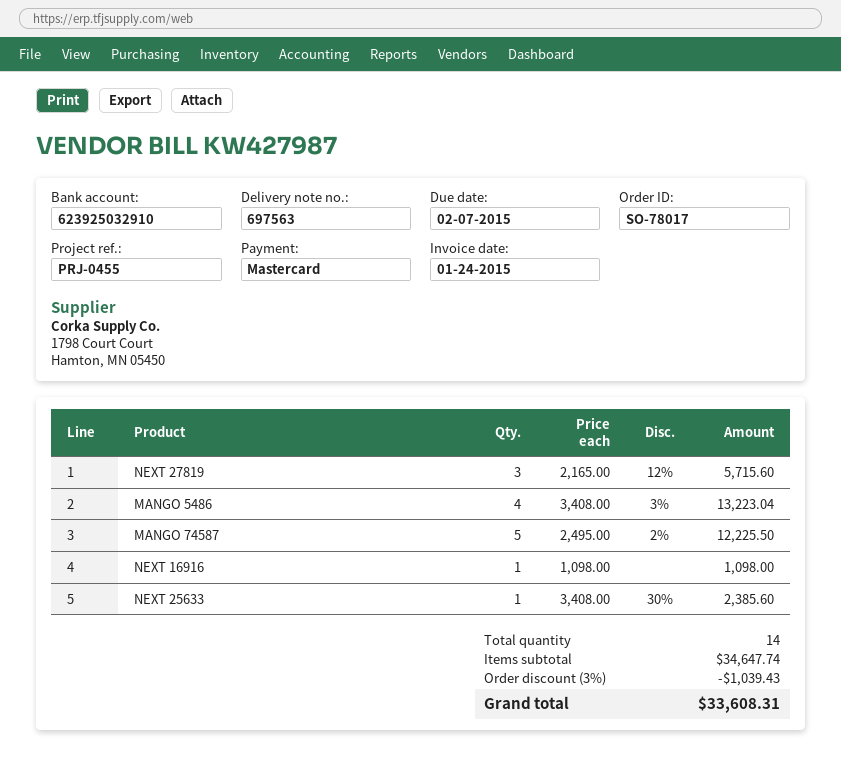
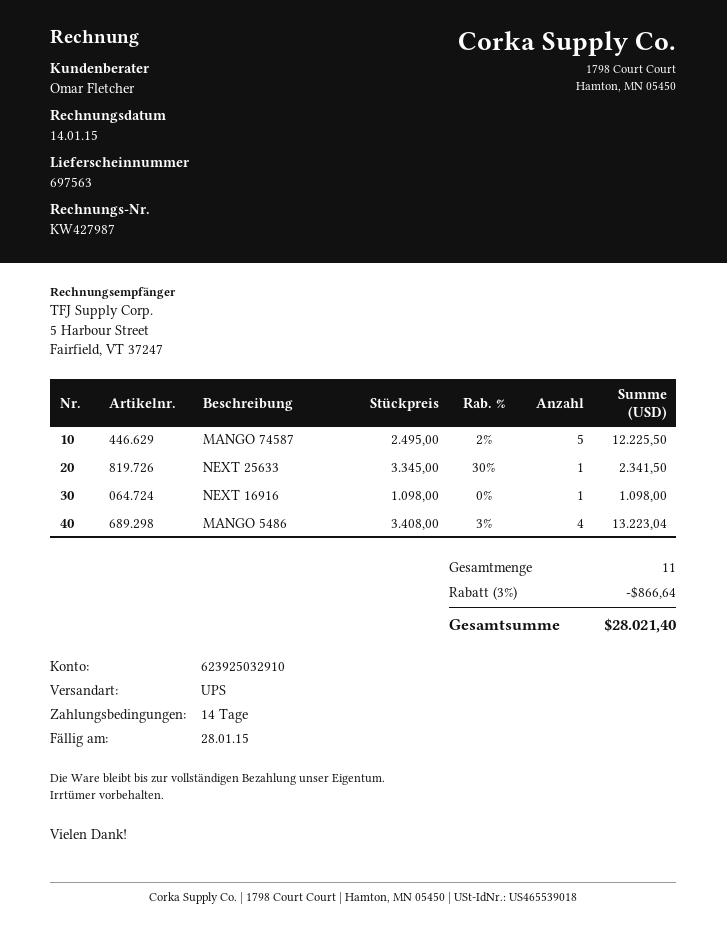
invoice date: 2015-01-24 -> 2015-01-14
due date: 2015-02-07 -> 2015-01-28
NEXT 27819: 3 x 2165.00 - 12% = 5715.60 -> none
NEXT 25633: 1 x 3408.00 - 30% = 2385.60 -> 1 x 3345.00 - 30% = 2341.50
total quantity: 14 -> 11
discount: 3% = 1039.43 -> 3% = 866.64
total: 33608.31 -> 28021.40

